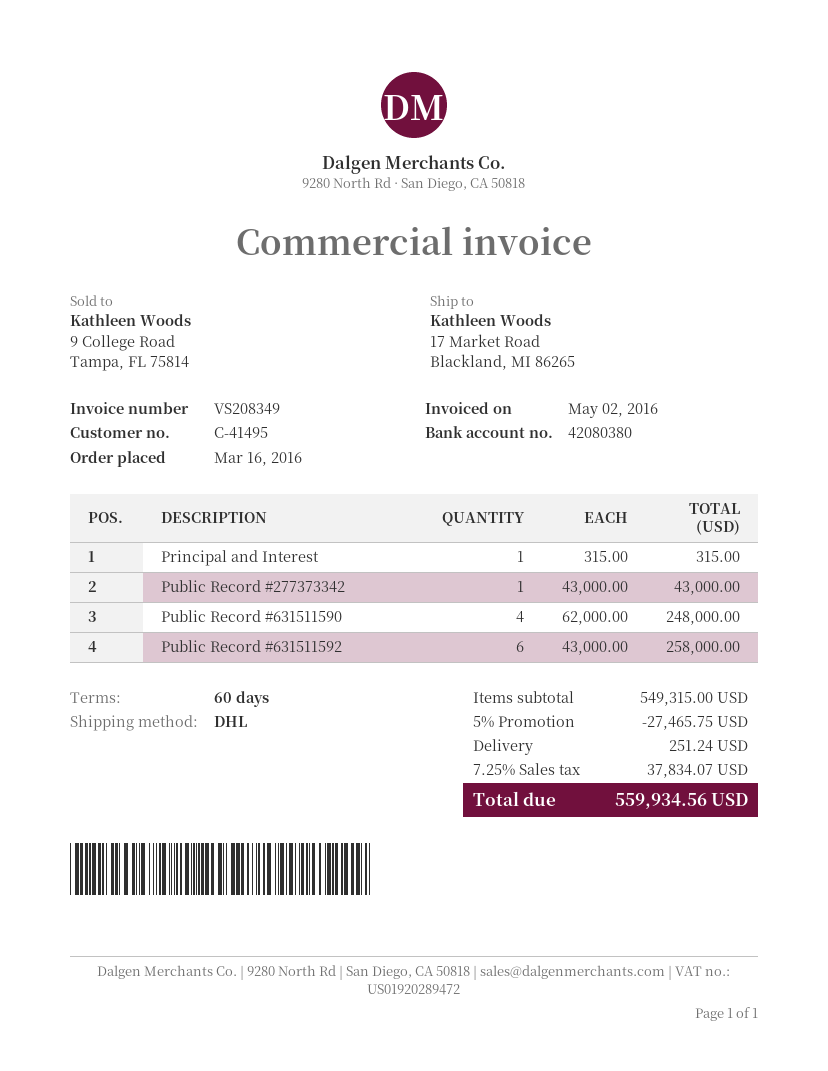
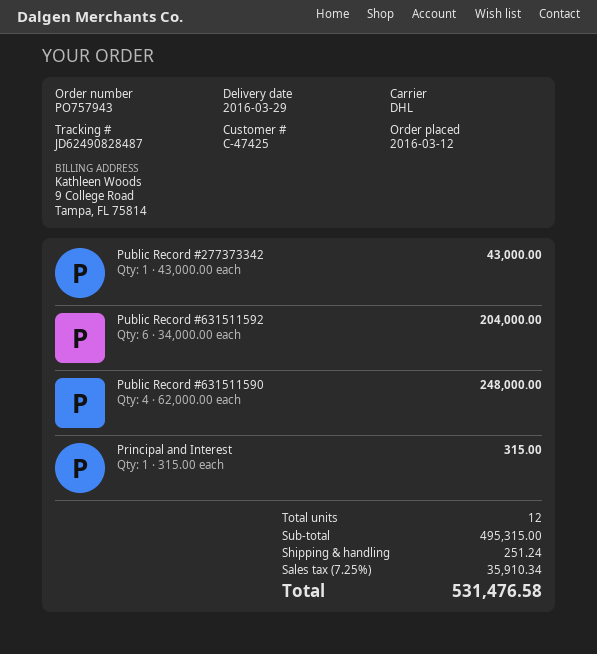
order date: 2016-03-16 -> 2016-03-12
customer number: C-41495 -> C-47425
Public Record #631511592: 6 x 43000.00 = 258000.00 -> 6 x 34000.00 = 204000.00
subtotal: 549315.00 -> 495315.00
discount: 5% = 27465.75 -> none
tax: 7.25% = 37834.07 -> 7.25% = 35910.34
total: 559934.56 -> 531476.58

